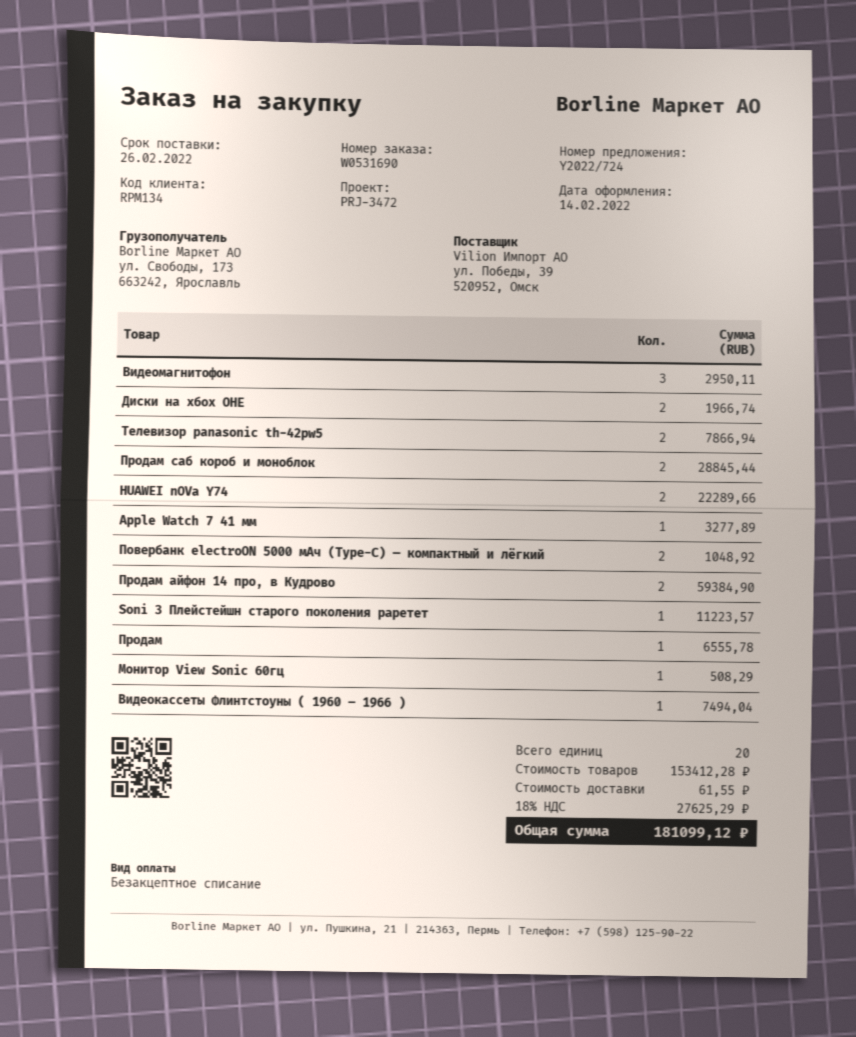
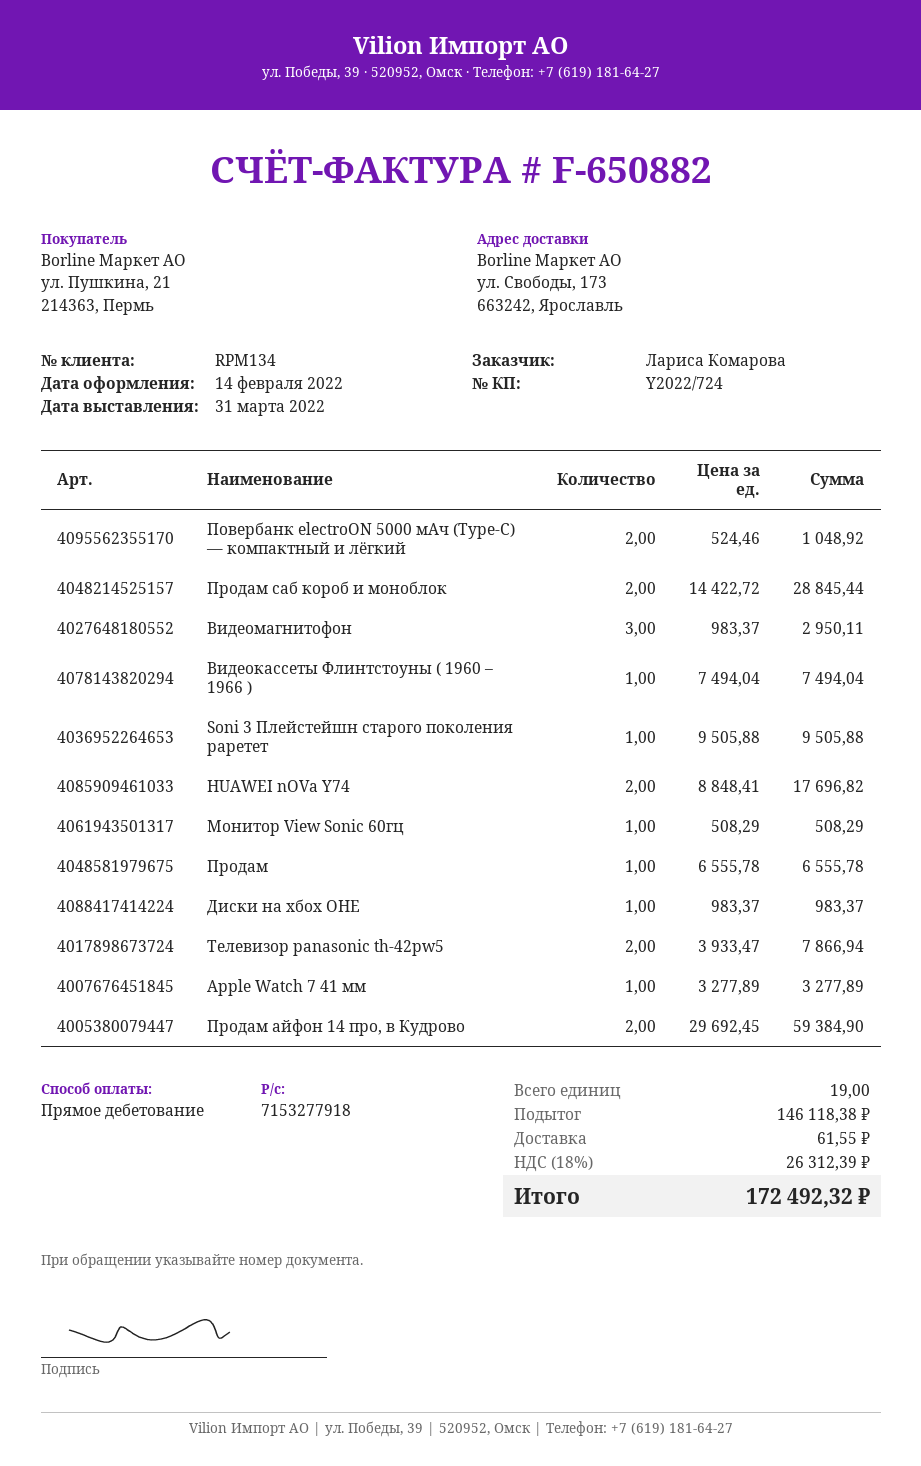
Диски на хбох ОНЕ: 2 for 1966.74 -> 1 for 983.37
HUAWEI nOVa Y74: 2 for 22289.66 -> 2 for 17696.82
Soni 3 Плейстейшн старого поколения раретет: 1 for 11223.57 -> 1 for 9505.88
total quantity: 20 -> 19
subtotal: 153412.28 -> 146118.38
tax: 18% = 27625.29 -> 18% = 26312.39
total: 181099.12 -> 172492.32

